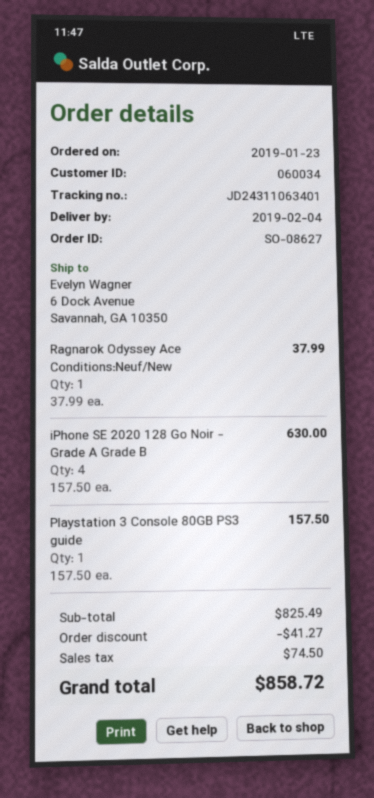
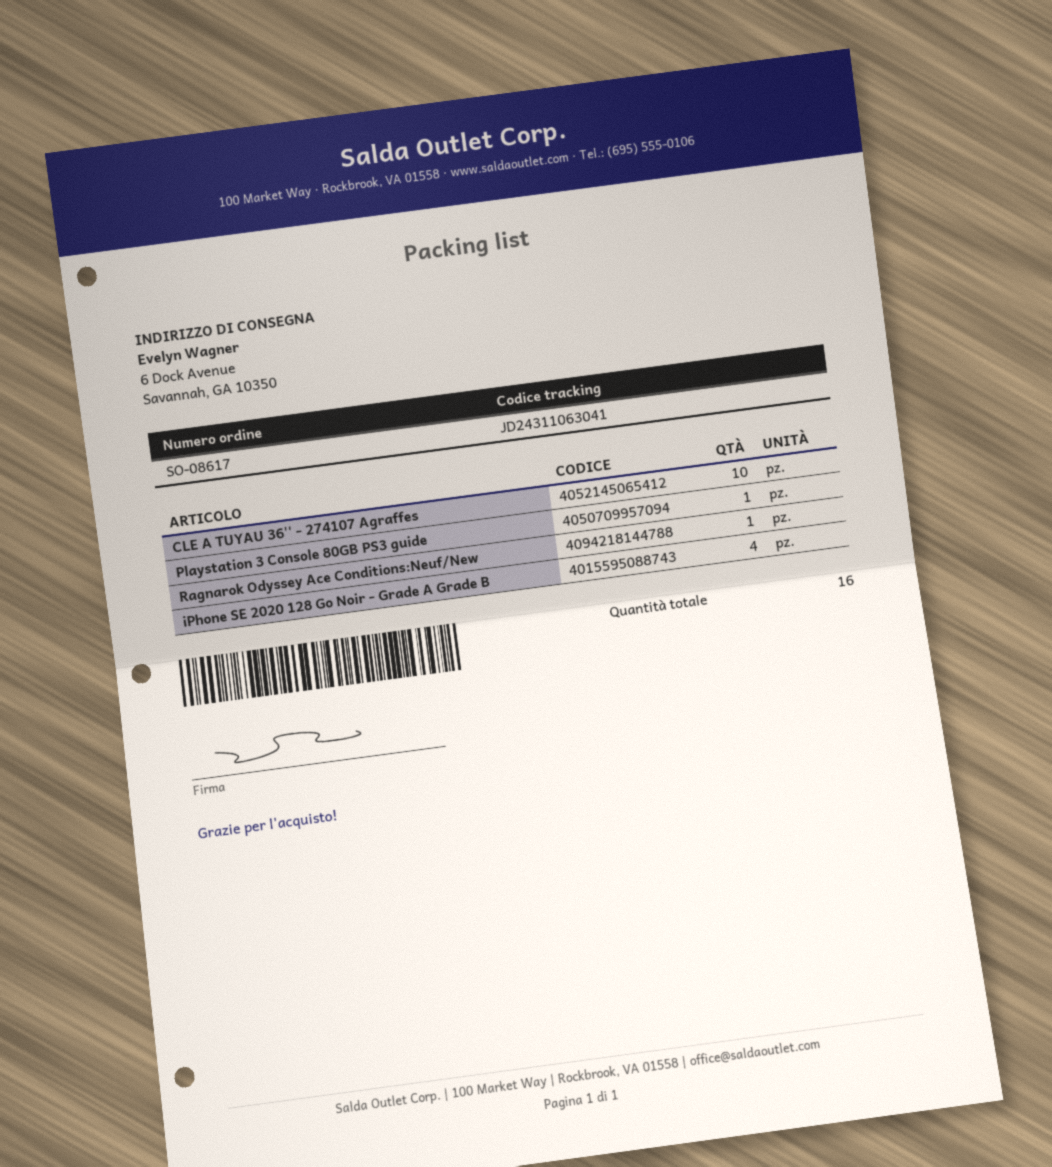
order number: SO-08627 -> SO-08617
tracking number: JD24311063401 -> JD24311063041
CLE A TUYAU 36'' - 274107 Agraffes: none -> 10

